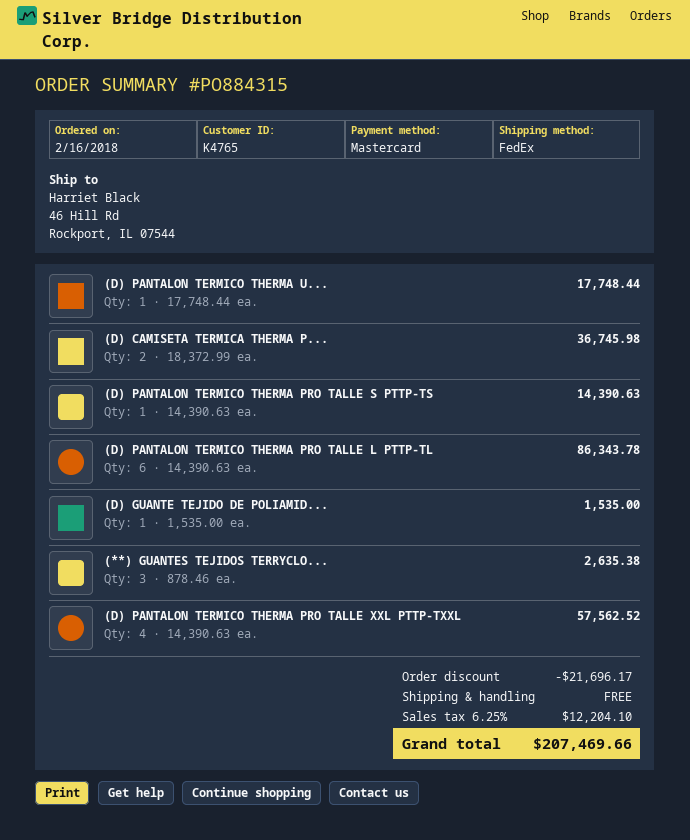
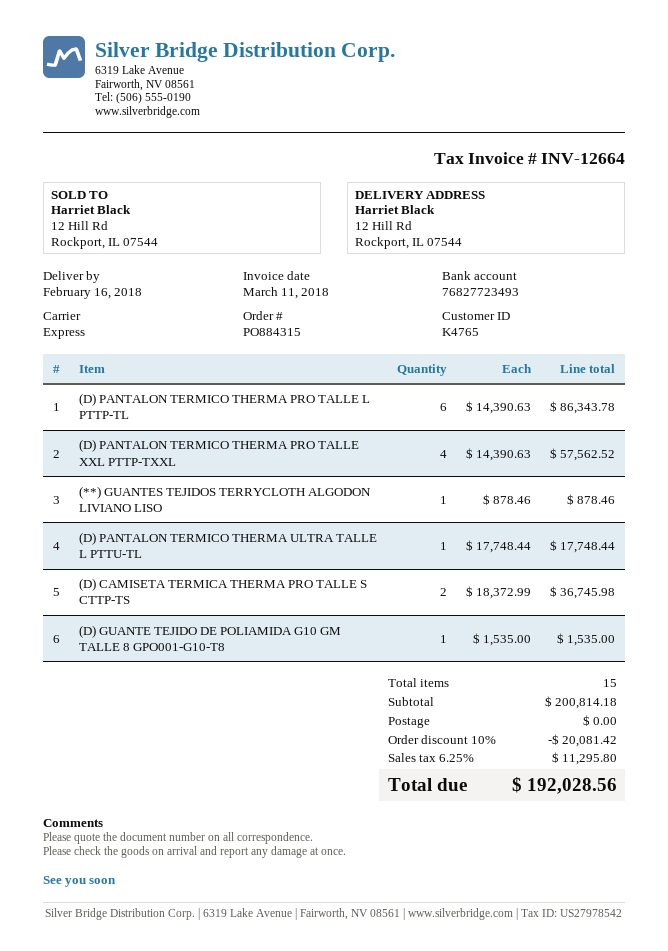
shipping method: FedEx -> express
ship to: 46 Hill Rd, Rockport, IL 07544 -> 12 Hill Rd, Rockport, IL 07544
(D) PANTALON TERMICO THERMA PRO TALLE S PTTP-TS: 1 x 14390.63 = 14390.63 -> none
(**) GUANTES TEJIDOS TERRYCLO...: 3 x 878.46 = 2635.38 -> 1 x 878.46 = 878.46
discount: 21696.17 -> 20081.42
tax: 6.25% = 12204.10 -> 6.25% = 11295.80
total: 207469.66 -> 192028.56

